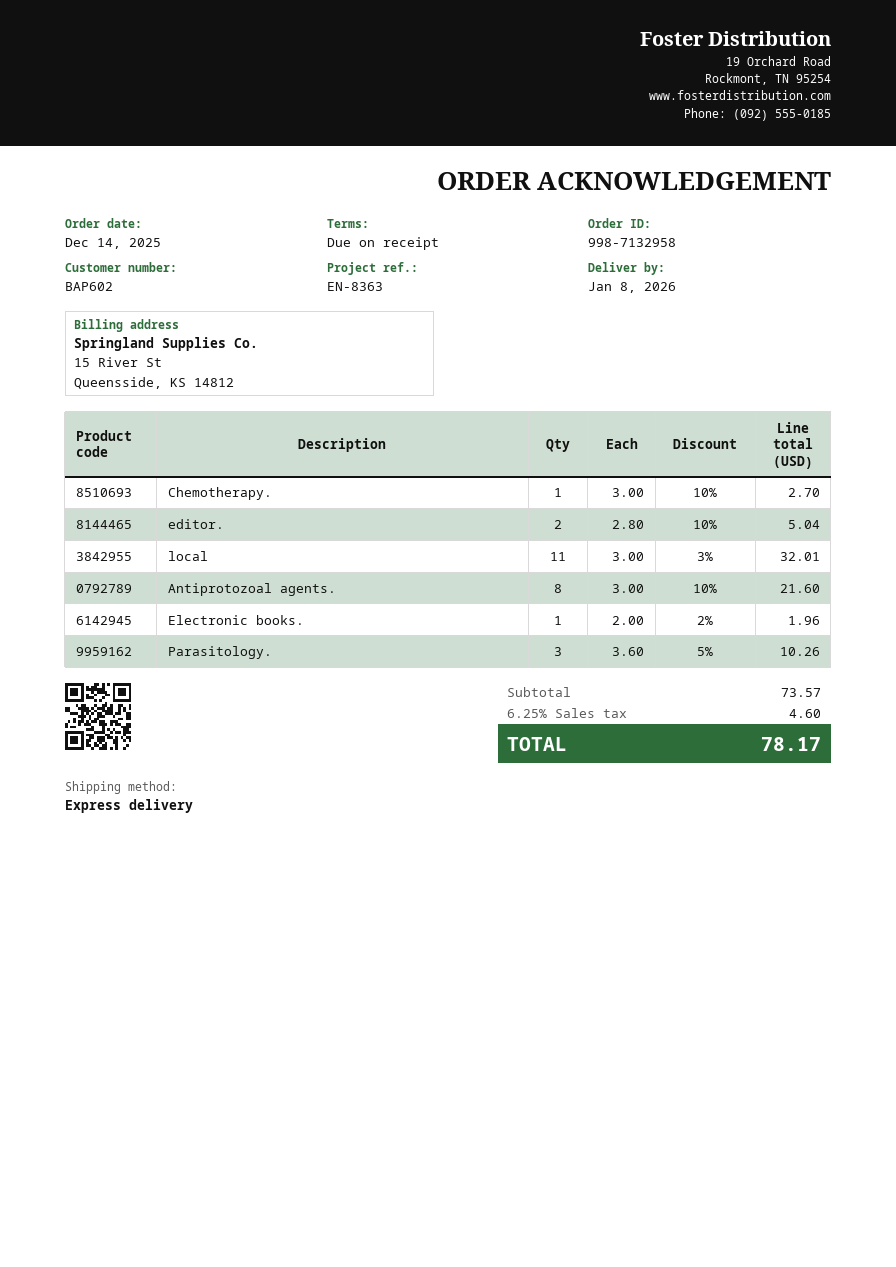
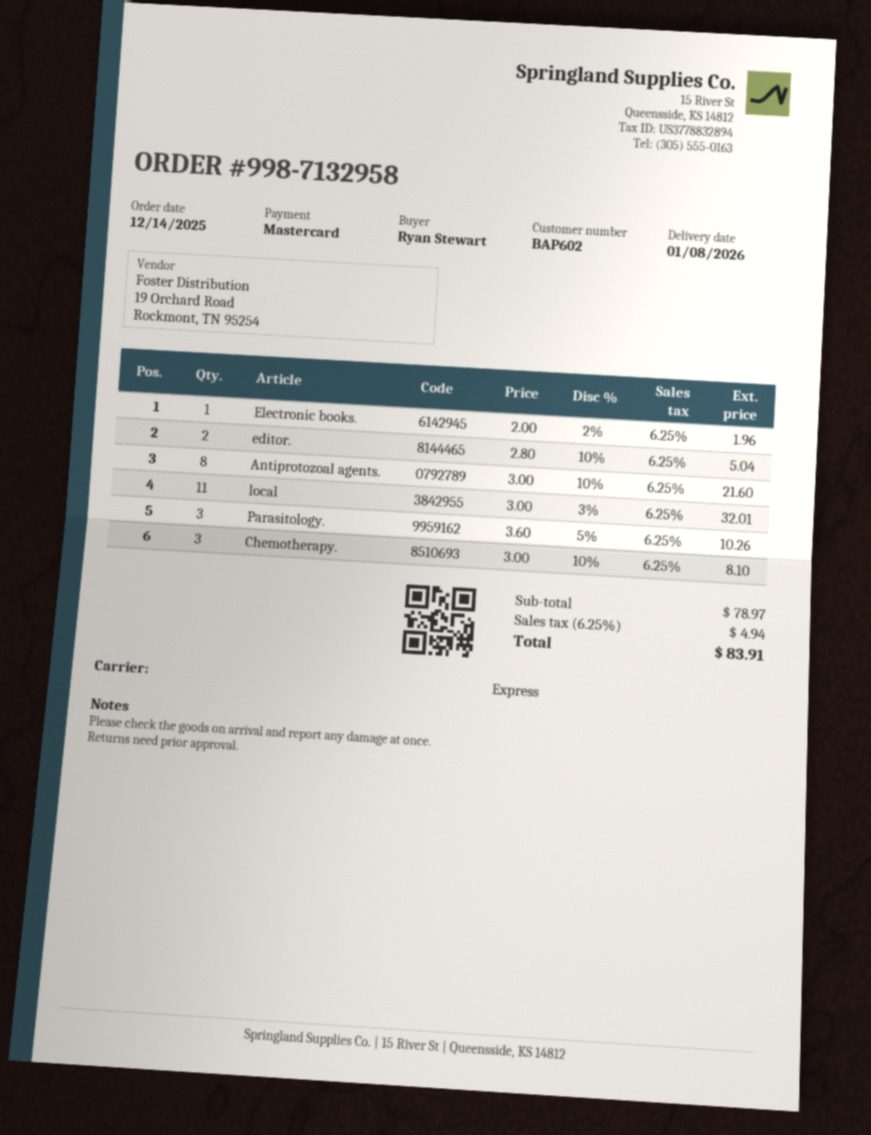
Chemotherapy.: 1 x 3.00 - 10% = 2.70 -> 3 x 3.00 - 10% = 8.10
subtotal: 73.57 -> 78.97
tax: 6.25% = 4.60 -> 6.25% = 4.94
total: 78.17 -> 83.91

